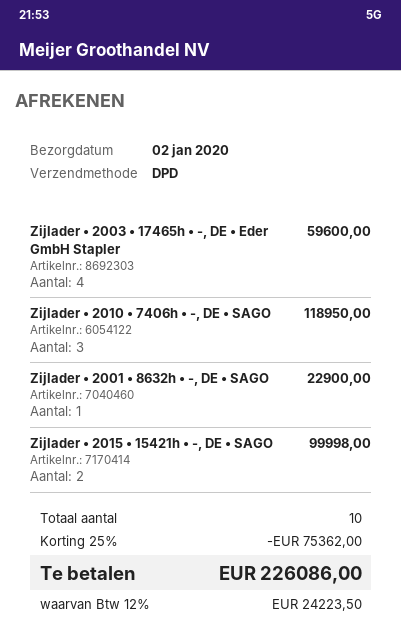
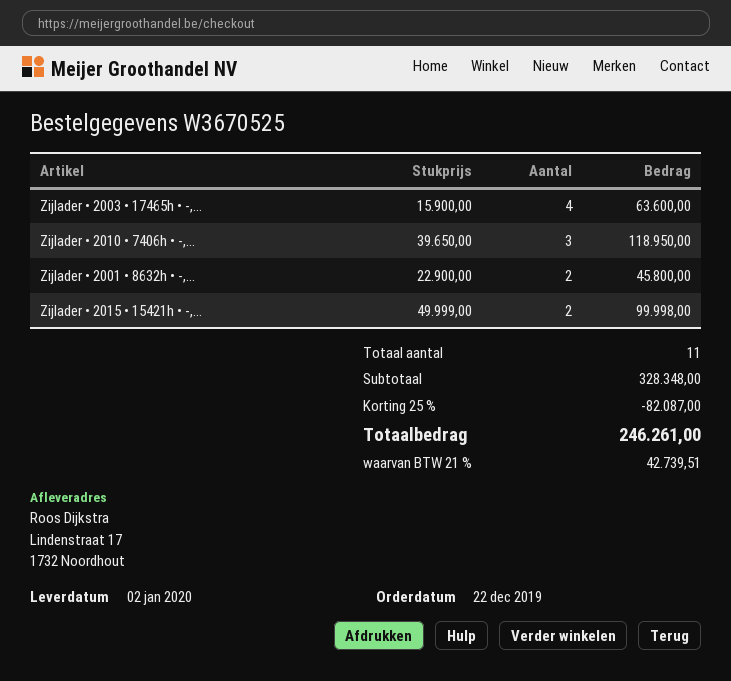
Zijlader • 2003 • 17465h • -, DE • Eder GmbH Stapler: 4 for 59600.00 -> 4 for 63600.00
Zijlader • 2001 • 8632h • -, DE • SAGO: 1 for 22900.00 -> 2 for 45800.00
total quantity: 10 -> 11
discount: 25% = 75362.00 -> 25% = 82087.00
tax: 12% = 24223.50 -> 21% = 42739.51
total: 226086.00 -> 246261.00

